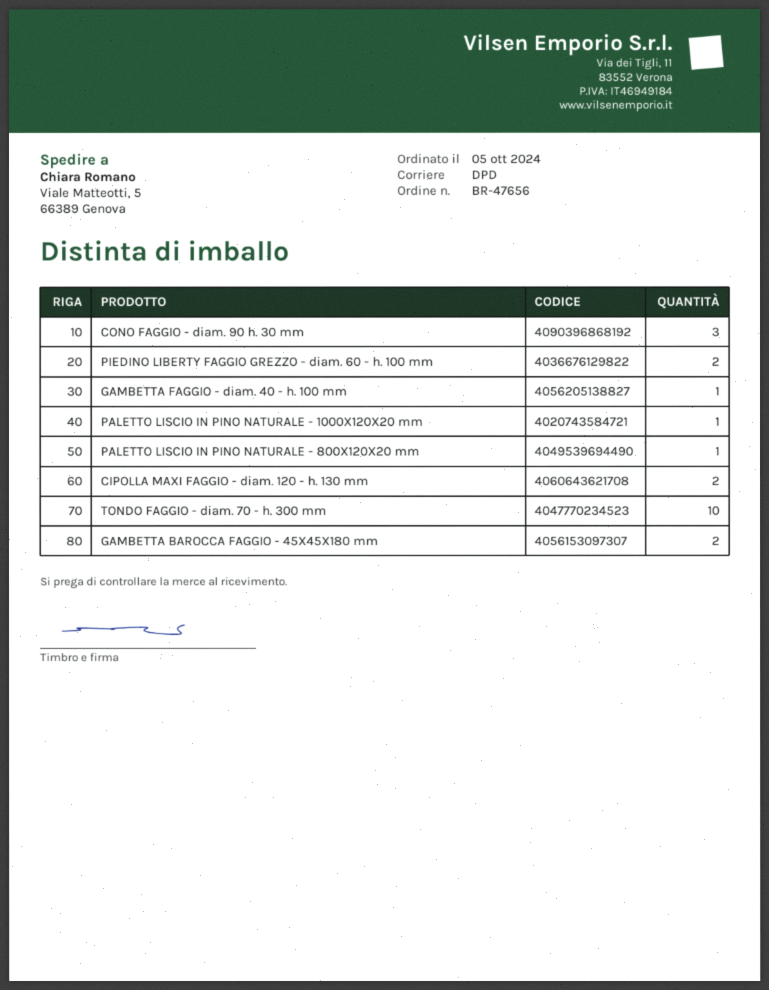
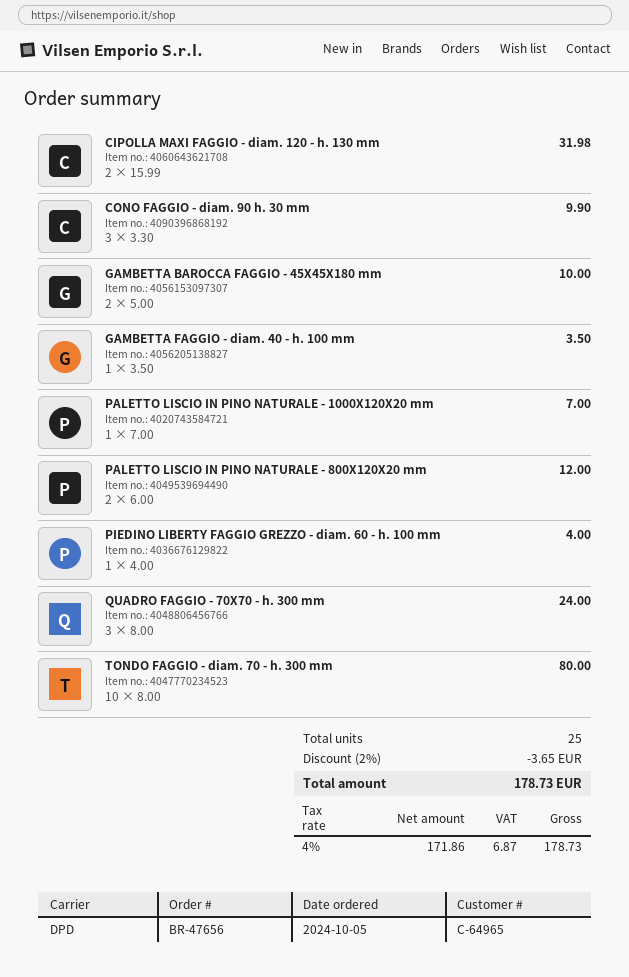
PIEDINO LIBERTY FAGGIO GREZZO - diam. 60 - h. 100 mm: 2 -> 1
PALETTO LISCIO IN PINO NATURALE - 800X120X20 mm: 1 -> 2
QUADRO FAGGIO - 70X70 - h. 300 mm: none -> 3

